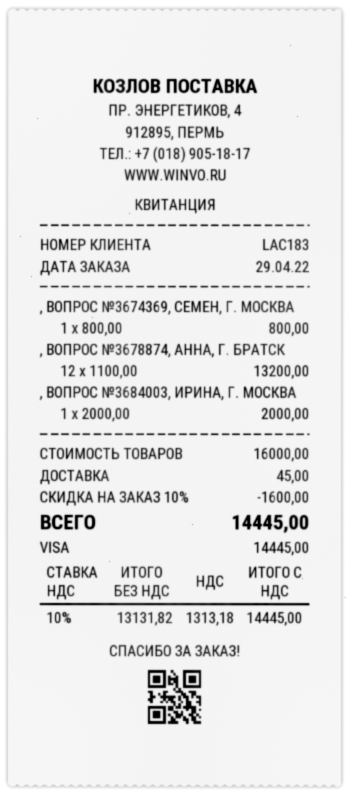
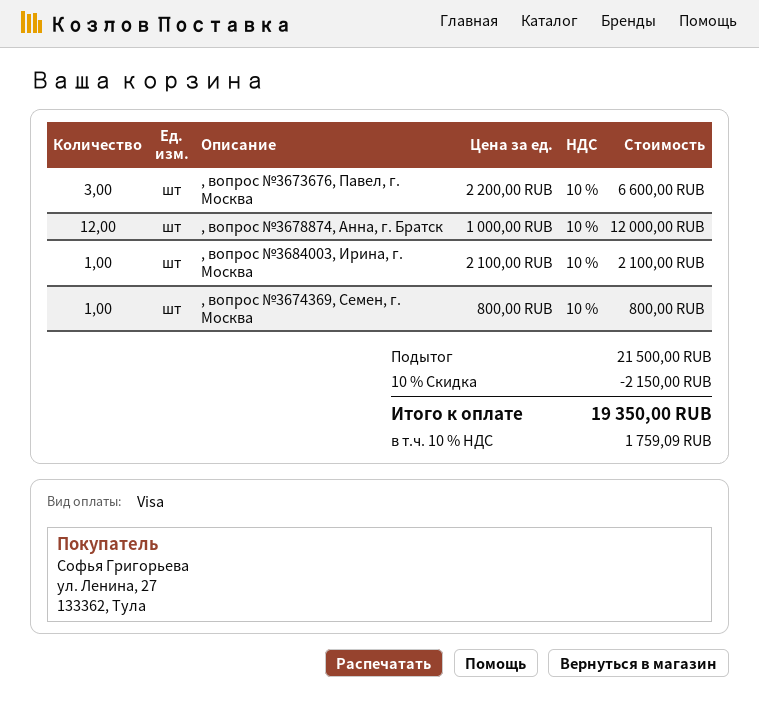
, ВОПРОС №3678874, АННА, Г. БРАТСК: 12 x 1100.00 = 13200.00 -> 12 x 1000.00 = 12000.00
, ВОПРОС №3684003, ИРИНА, Г. МОСКВА: 1 x 2000.00 = 2000.00 -> 1 x 2100.00 = 2100.00
, вопрос №3673676, Павел, г. Москва: none -> 3 x 2200.00 = 6600.00
subtotal: 16000.00 -> 21500.00
discount: 10% = 1600.00 -> 10% = 2150.00
shipping: 45.00 -> none
tax: 10% = 1313.18 -> 10% = 1759.09
total: 14445.00 -> 19350.00

